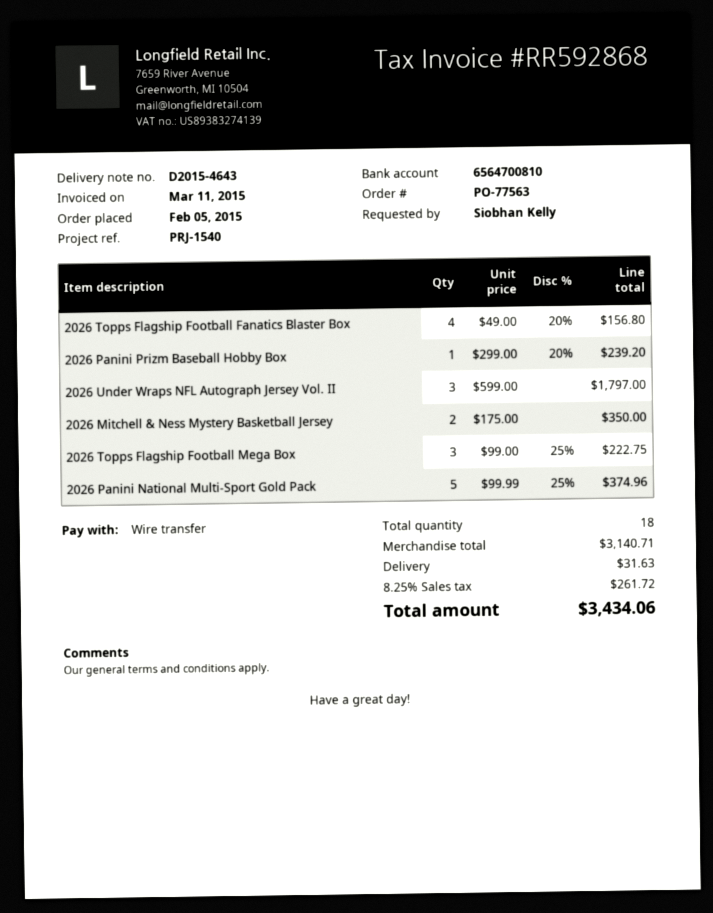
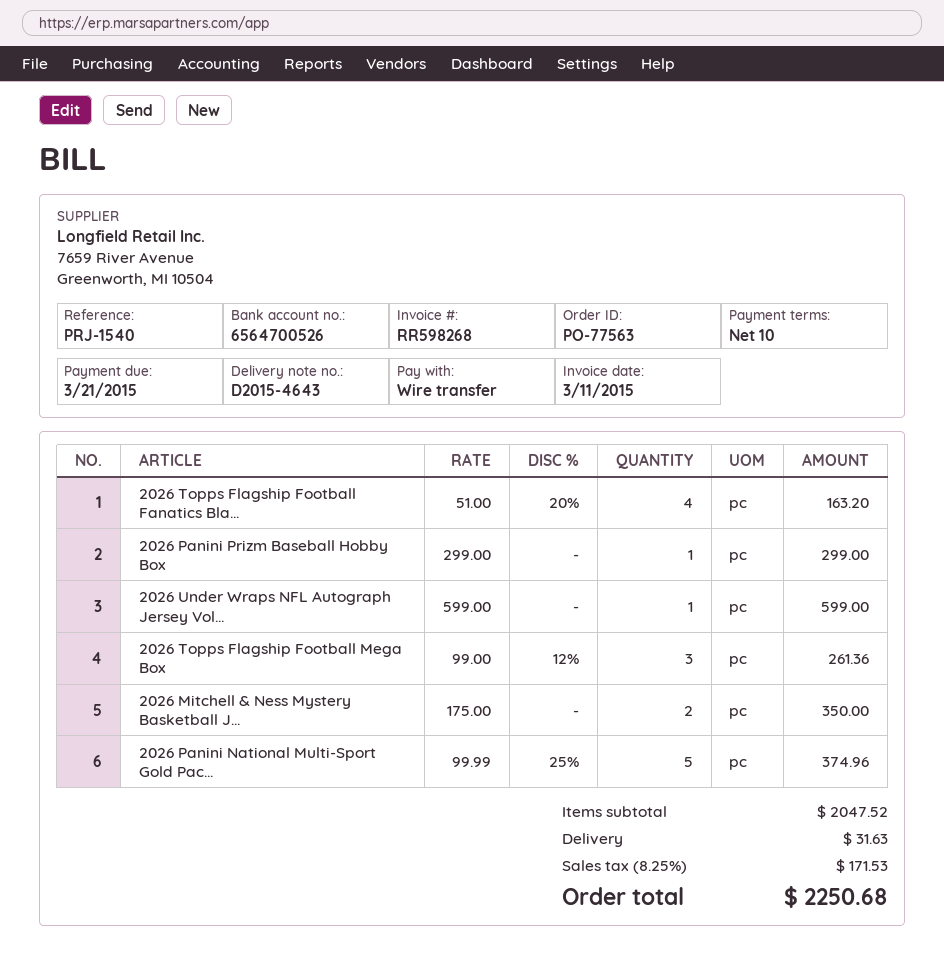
invoice number: RR592868 -> RR598268
bank account: 6564700810 -> 6564700526
2026 Topps Flagship Football Fanatics Blaster Box: 4 x 49.00 - 20% = 156.80 -> 4 x 51.00 - 20% = 163.20
2026 Panini Prizm Baseball Hobby Box: 1 x 299.00 - 20% = 239.20 -> 1 x 299.00 = 299.00
2026 Under Wraps NFL Autograph Jersey Vol. II: 3 x 599.00 = 1797.00 -> 1 x 599.00 = 599.00
2026 Topps Flagship Football Mega Box: 3 x 99.00 - 25% = 222.75 -> 3 x 99.00 - 12% = 261.36
subtotal: 3140.71 -> 2047.52
tax: 8.25% = 261.72 -> 8.25% = 171.53
total: 3434.06 -> 2250.68

